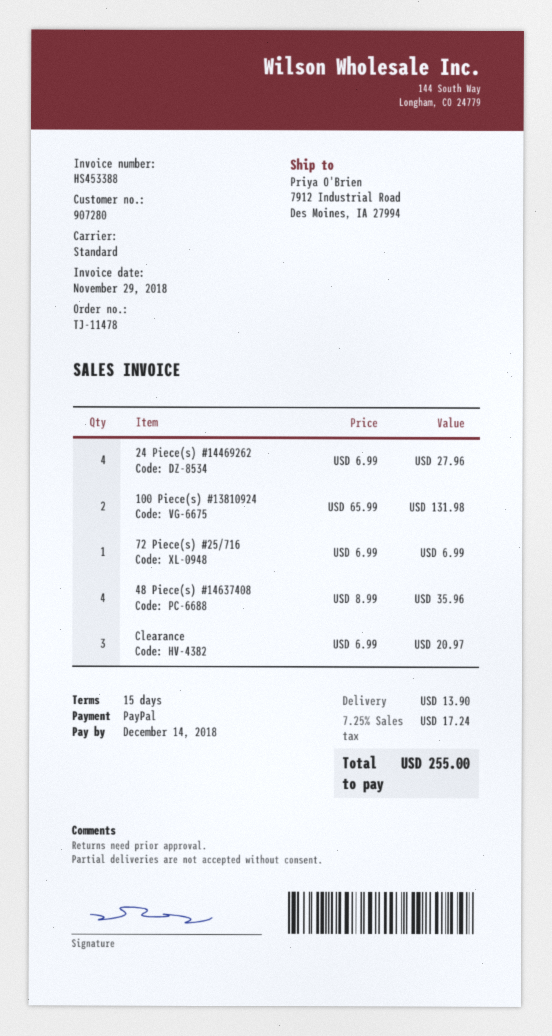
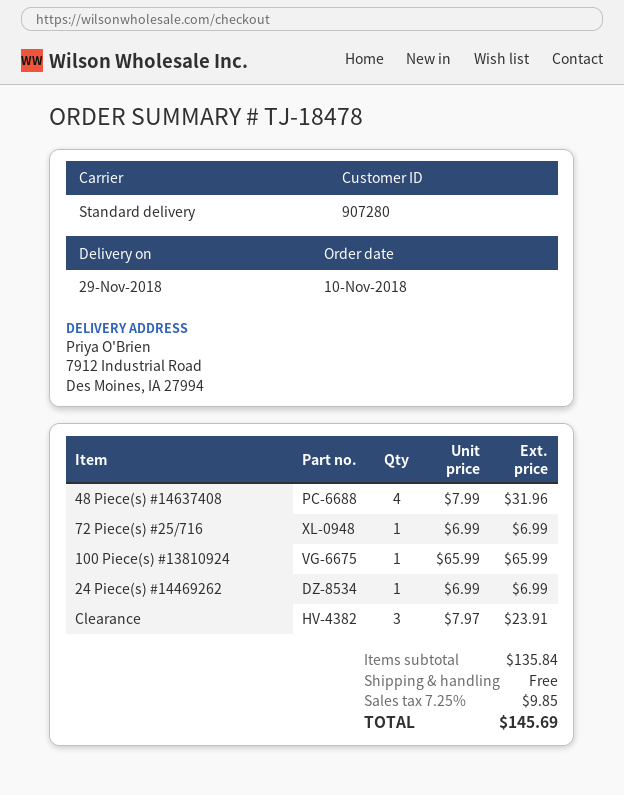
order number: TJ-11478 -> TJ-18478
24 Piece(s) #14469262: 4 x 6.99 = 27.96 -> 1 x 6.99 = 6.99
100 Piece(s) #13810924: 2 x 65.99 = 131.98 -> 1 x 65.99 = 65.99
48 Piece(s) #14637408: 4 x 8.99 = 35.96 -> 4 x 7.99 = 31.96
Clearance: 3 x 6.99 = 20.97 -> 3 x 7.97 = 23.91
shipping: 13.90 -> 0.00
tax: 7.25% = 17.24 -> 7.25% = 9.85
total: 255.00 -> 145.69

